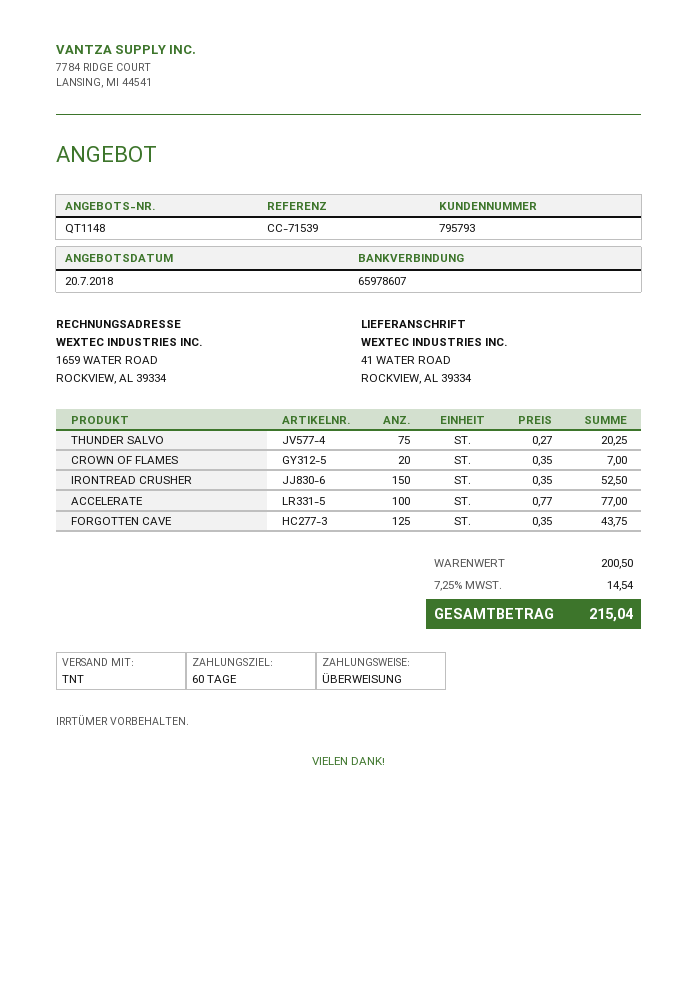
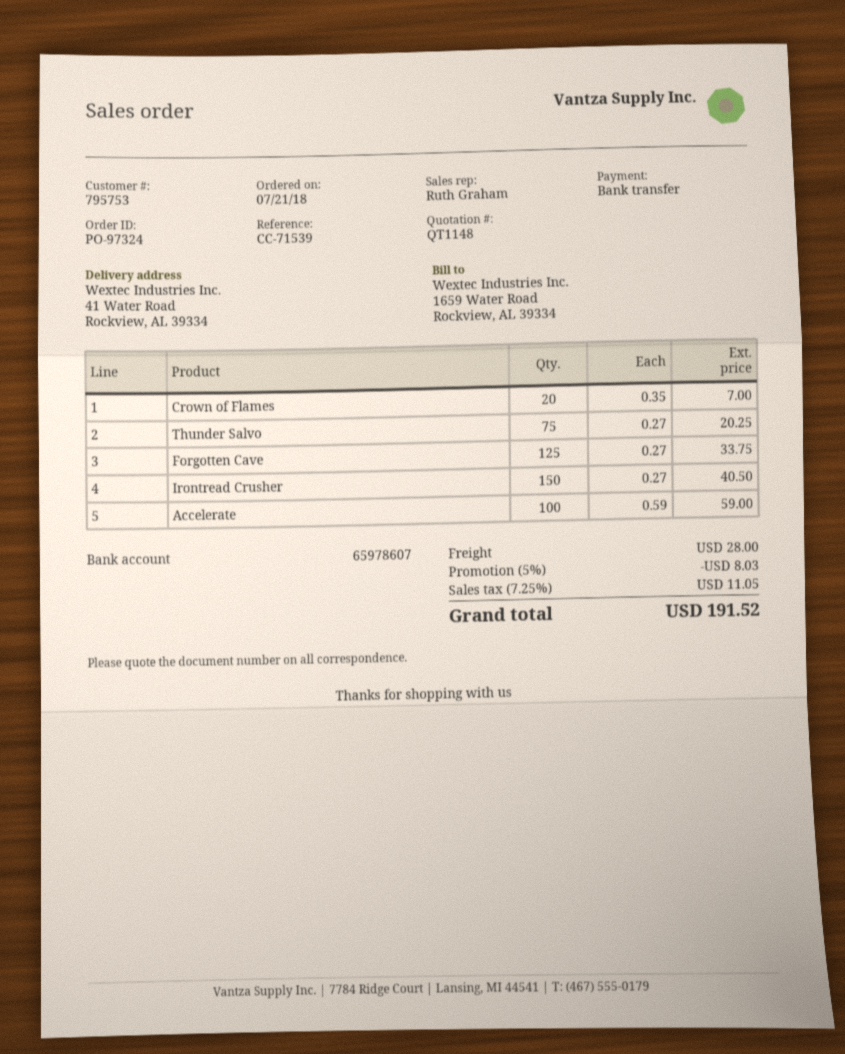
customer number: 795793 -> 795753
IRONTREAD CRUSHER: 150 x 0.35 = 52.50 -> 150 x 0.27 = 40.50
ACCELERATE: 100 x 0.77 = 77.00 -> 100 x 0.59 = 59.00
FORGOTTEN CAVE: 125 x 0.35 = 43.75 -> 125 x 0.27 = 33.75
discount: none -> 5% = 8.03
shipping: none -> 28.00
tax: 7.25% = 14.54 -> 7.25% = 11.05
total: 215.04 -> 191.52

